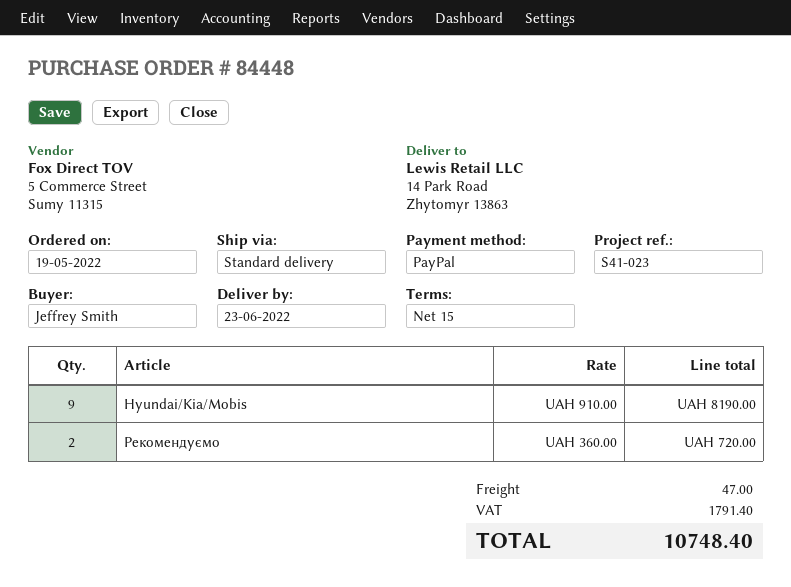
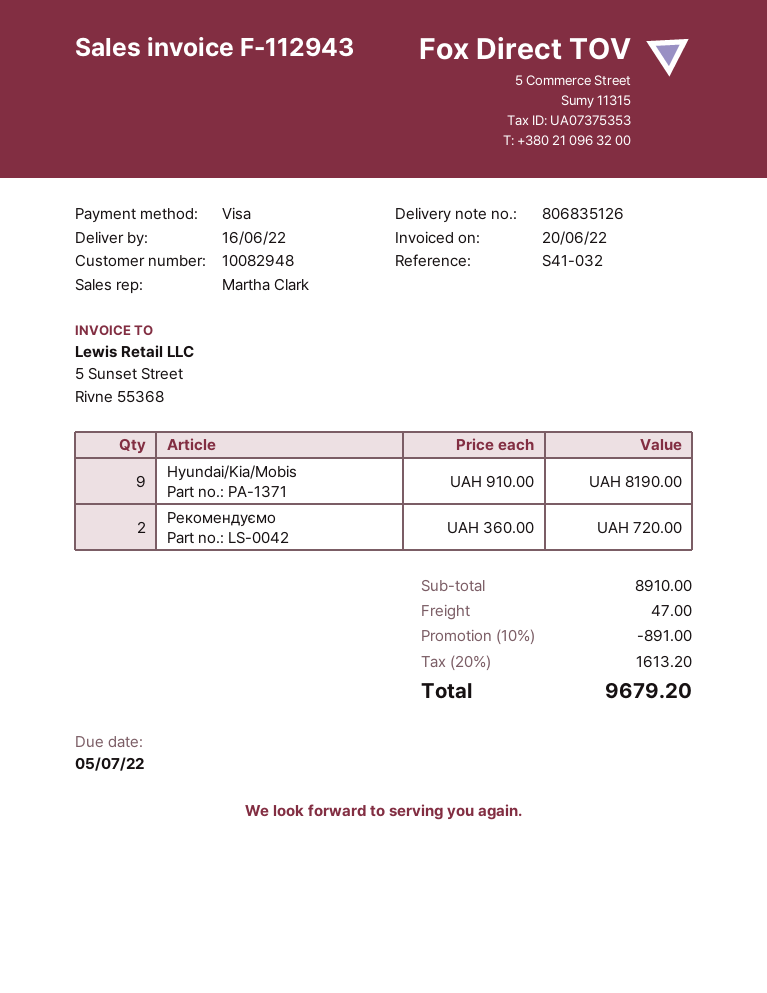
delivery date: 2022-06-23 -> 2022-06-16
reference: S41-023 -> S41-032
payment method: PayPal -> Visa
discount: none -> 10% = 891.00
tax: 1791.40 -> 1613.20
total: 10748.40 -> 9679.20

